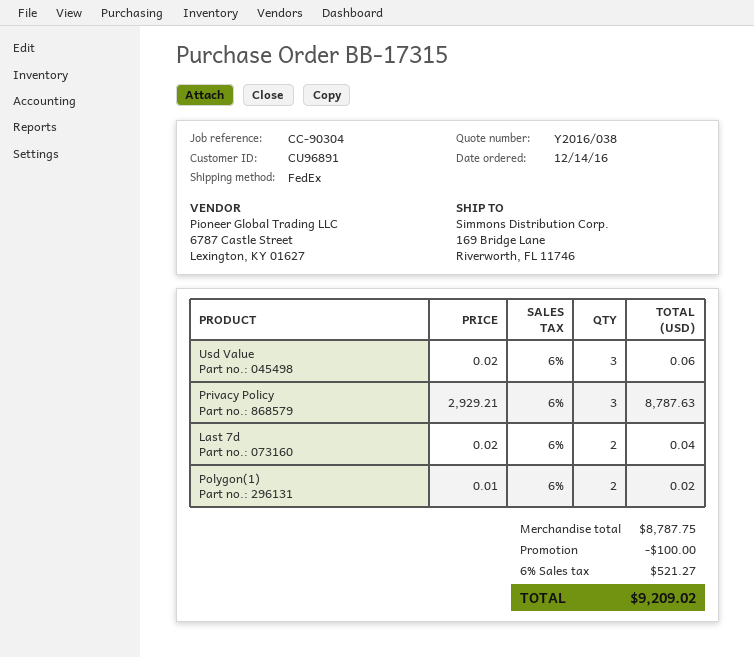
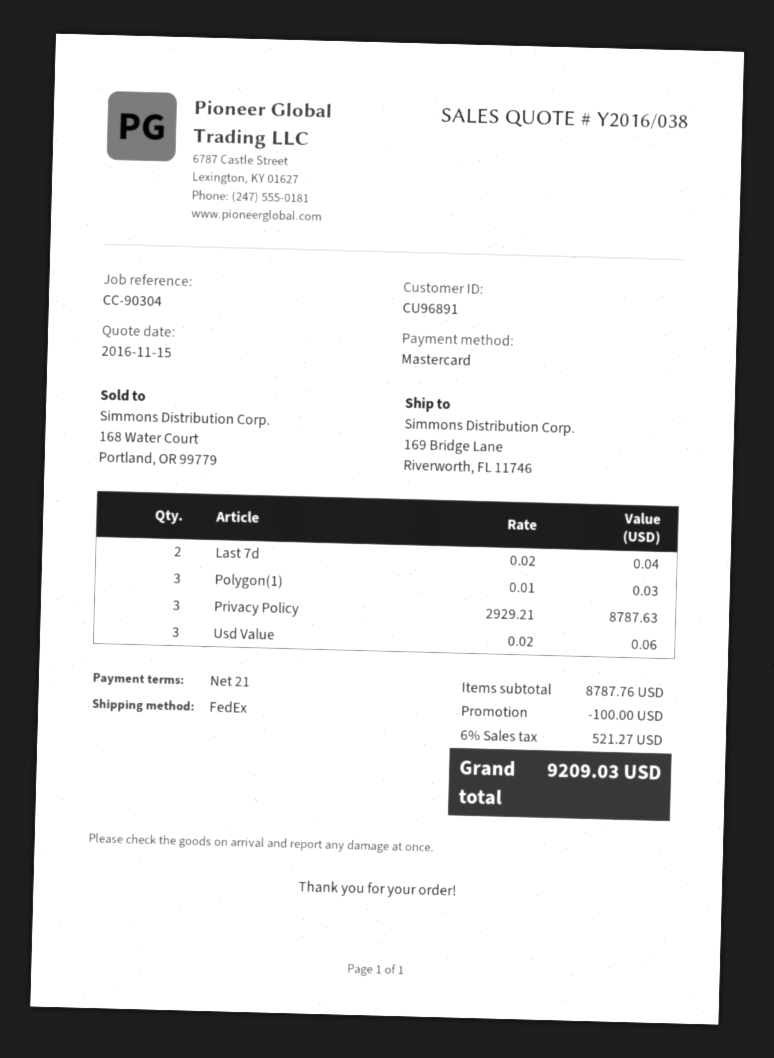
Polygon(1): 2 x 0.01 = 0.02 -> 3 x 0.01 = 0.03
subtotal: 8787.75 -> 8787.76
total: 9209.02 -> 9209.03

